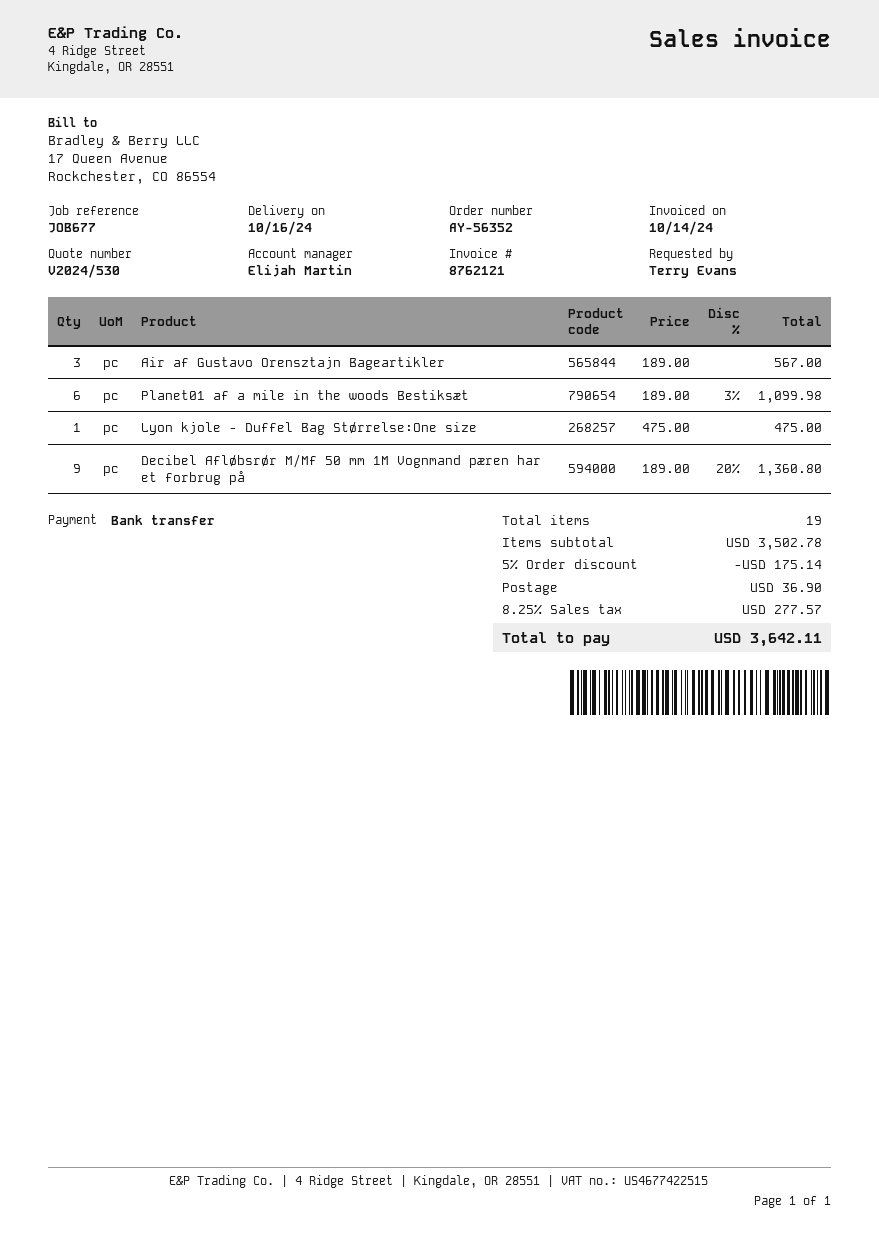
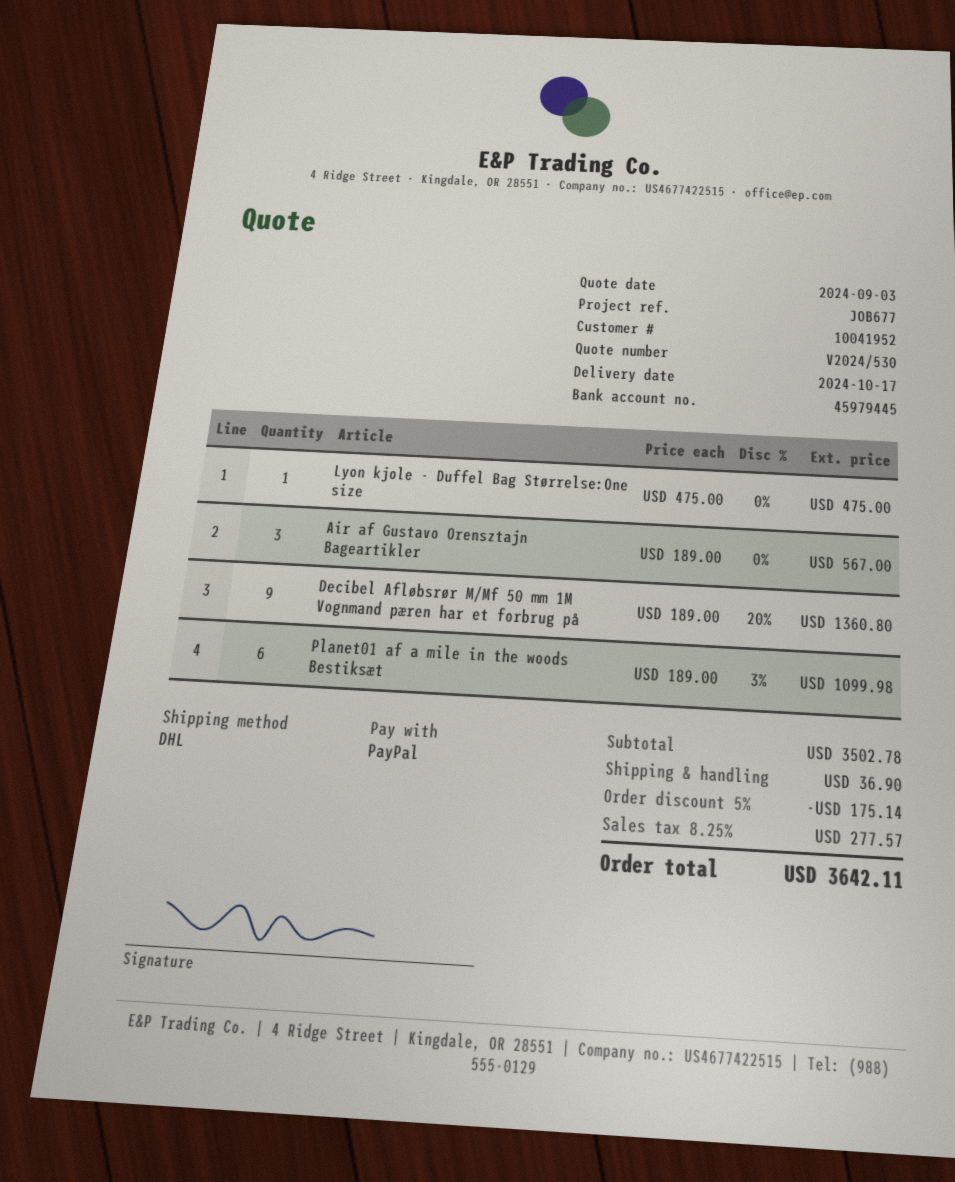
delivery date: 2024-10-16 -> 2024-10-17
payment method: bank transfer -> PayPal

